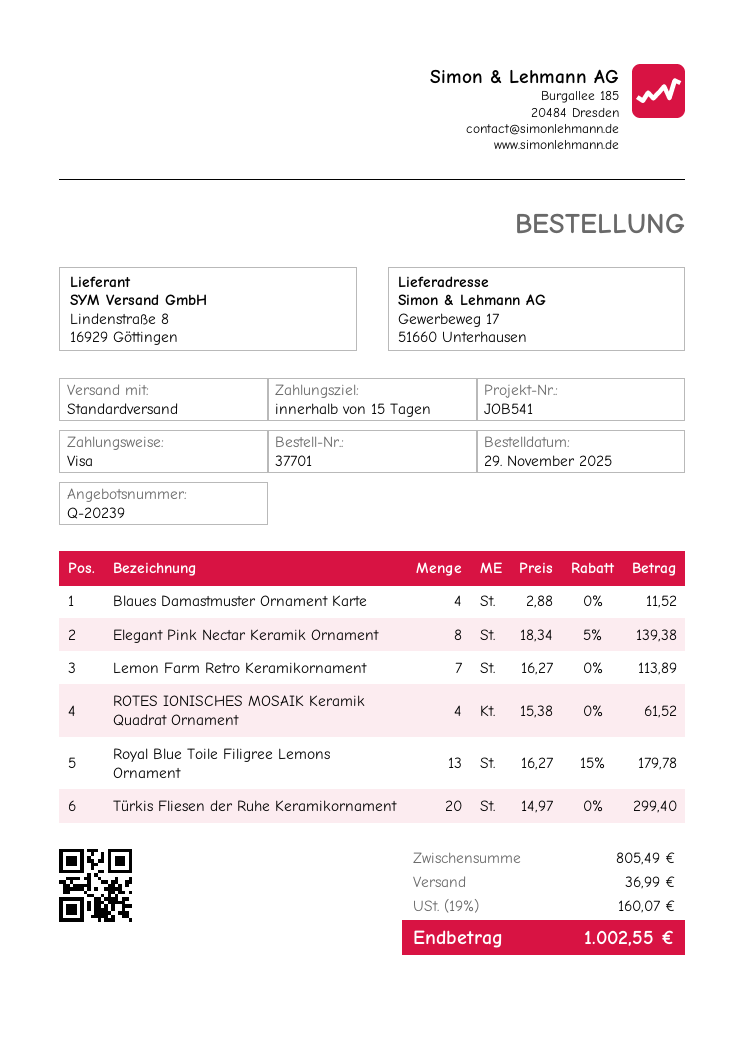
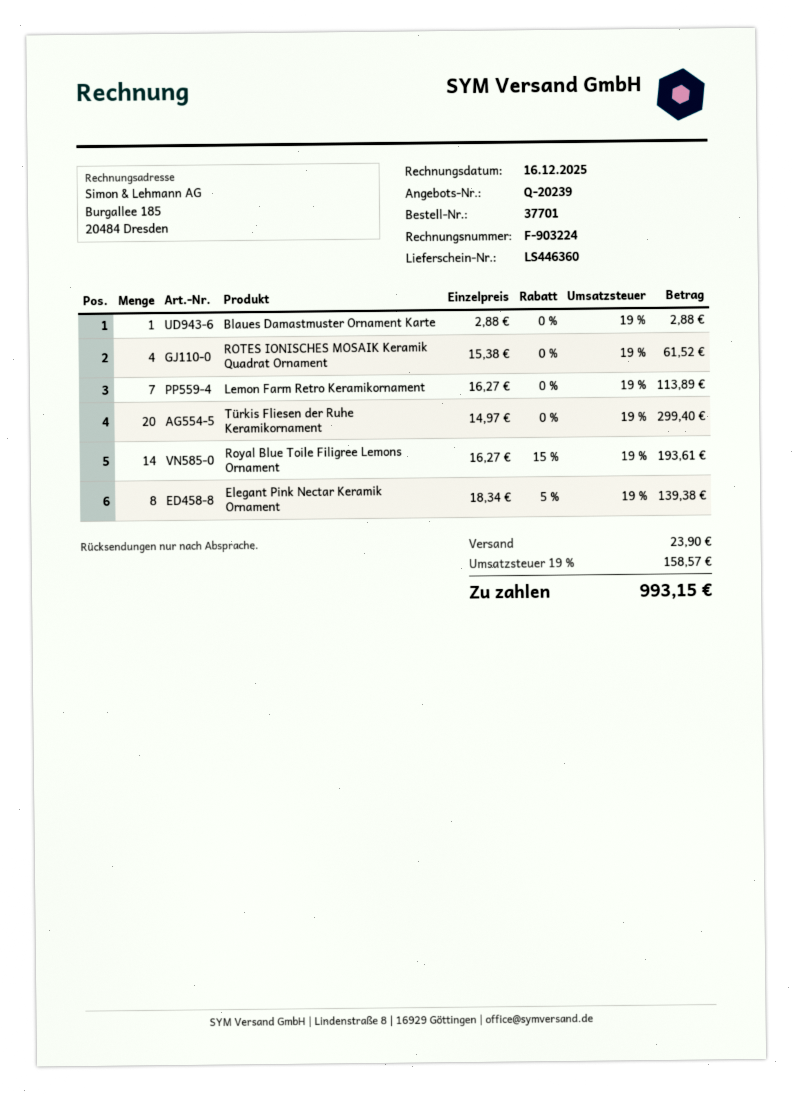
Blaues Damastmuster Ornament Karte: 4 x 2.88 = 11.52 -> 1 x 2.88 = 2.88
Royal Blue Toile Filigree Lemons Ornament: 13 x 16.27 - 15% = 179.78 -> 14 x 16.27 - 15% = 193.61
shipping: 36.99 -> 23.90
tax: 19% = 160.07 -> 19% = 158.57
total: 1002.55 -> 993.15

